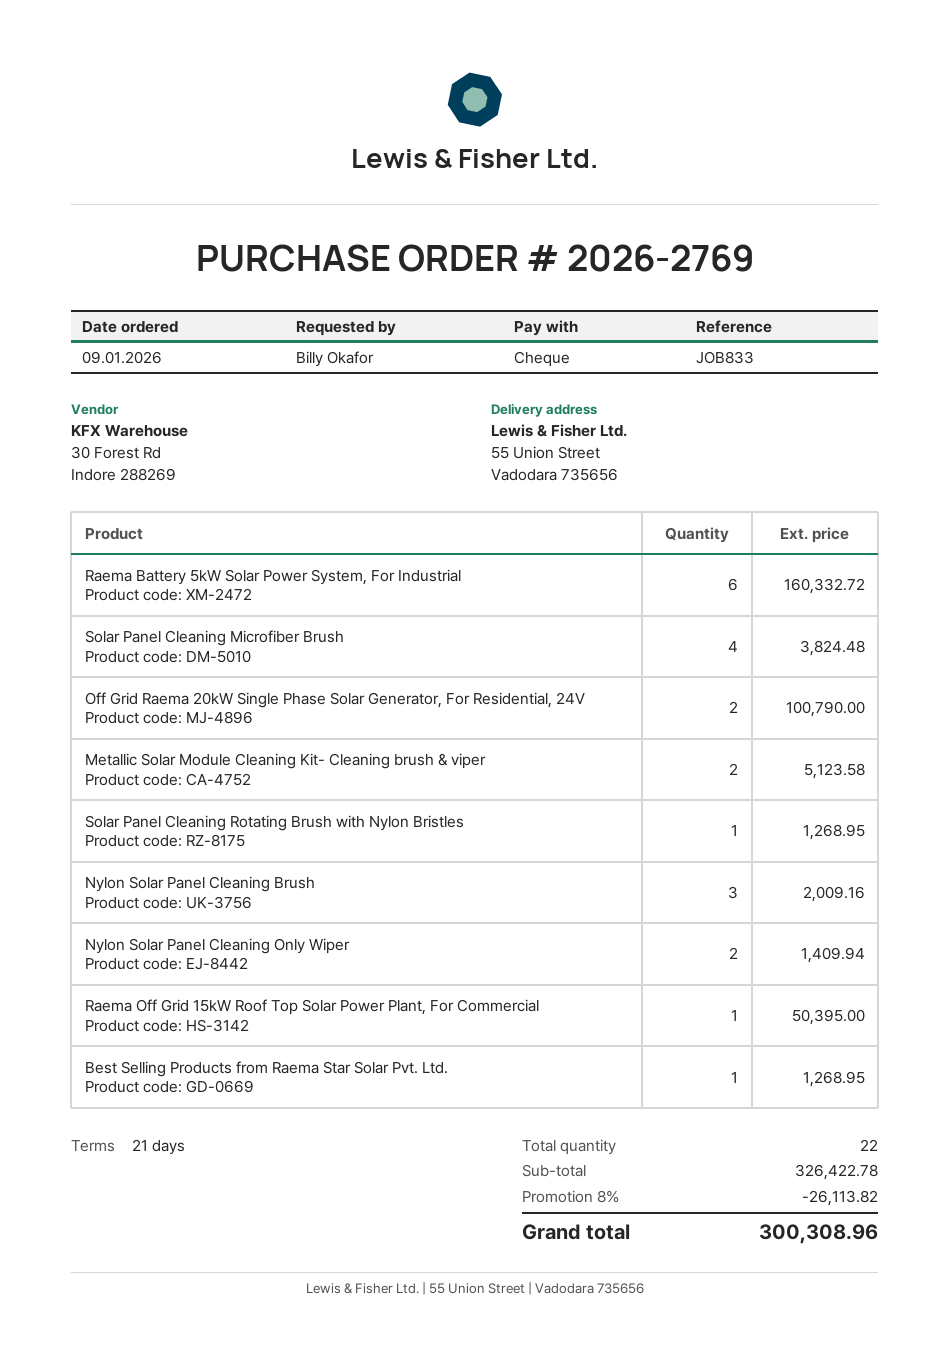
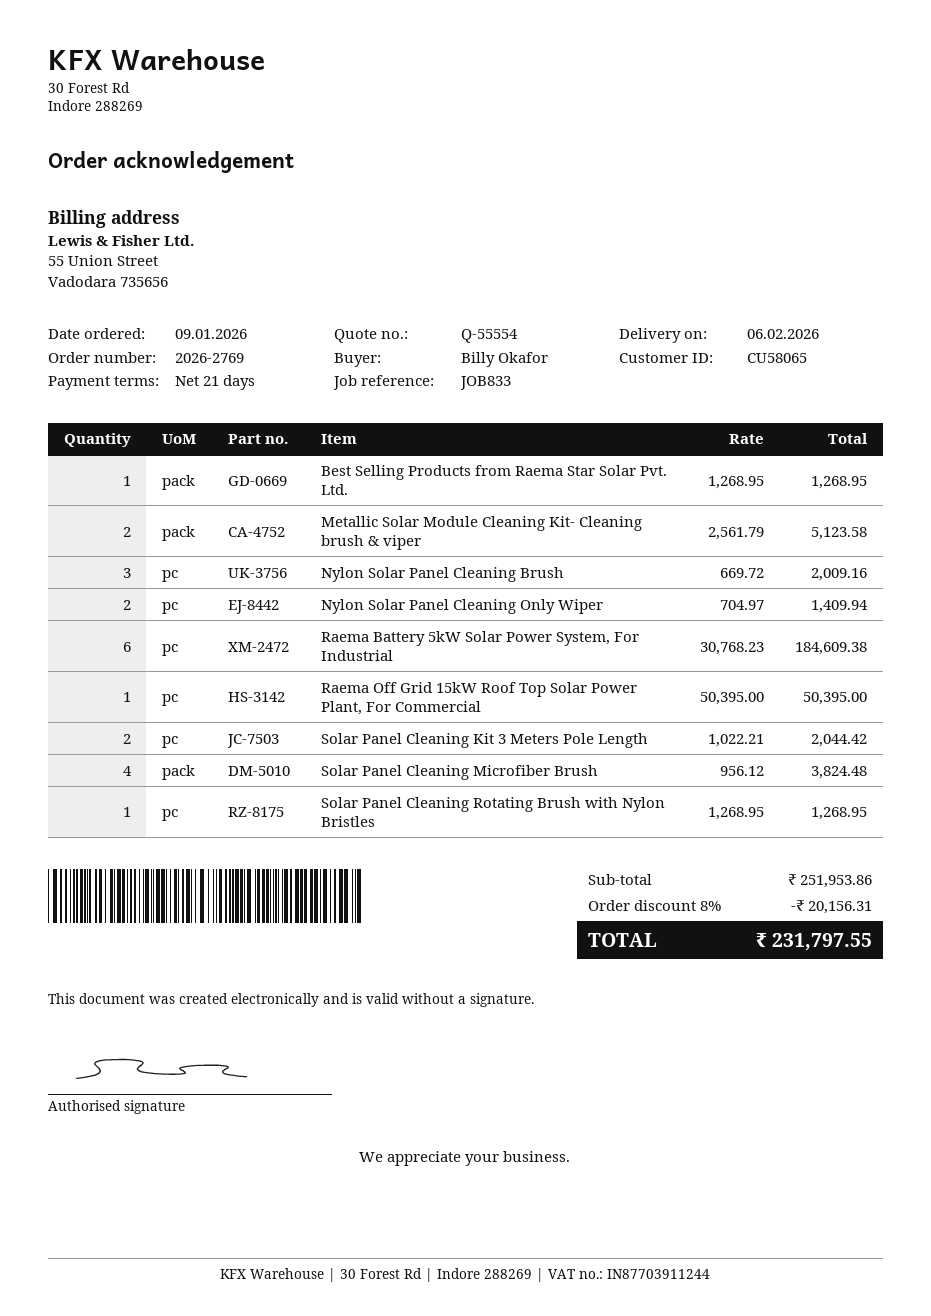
Raema Battery 5kW Solar Power System, For Industrial: 6 for 160332.72 -> 6 for 184609.38
Off Grid Raema 20kW Single Phase Solar Generator, For Residential, 24V: 2 for 100790.00 -> none
Solar Panel Cleaning Kit 3 Meters Pole Length: none -> 2 for 2044.42
subtotal: 326422.78 -> 251953.86
discount: 8% = 26113.82 -> 8% = 20156.31
total: 300308.96 -> 231797.55

